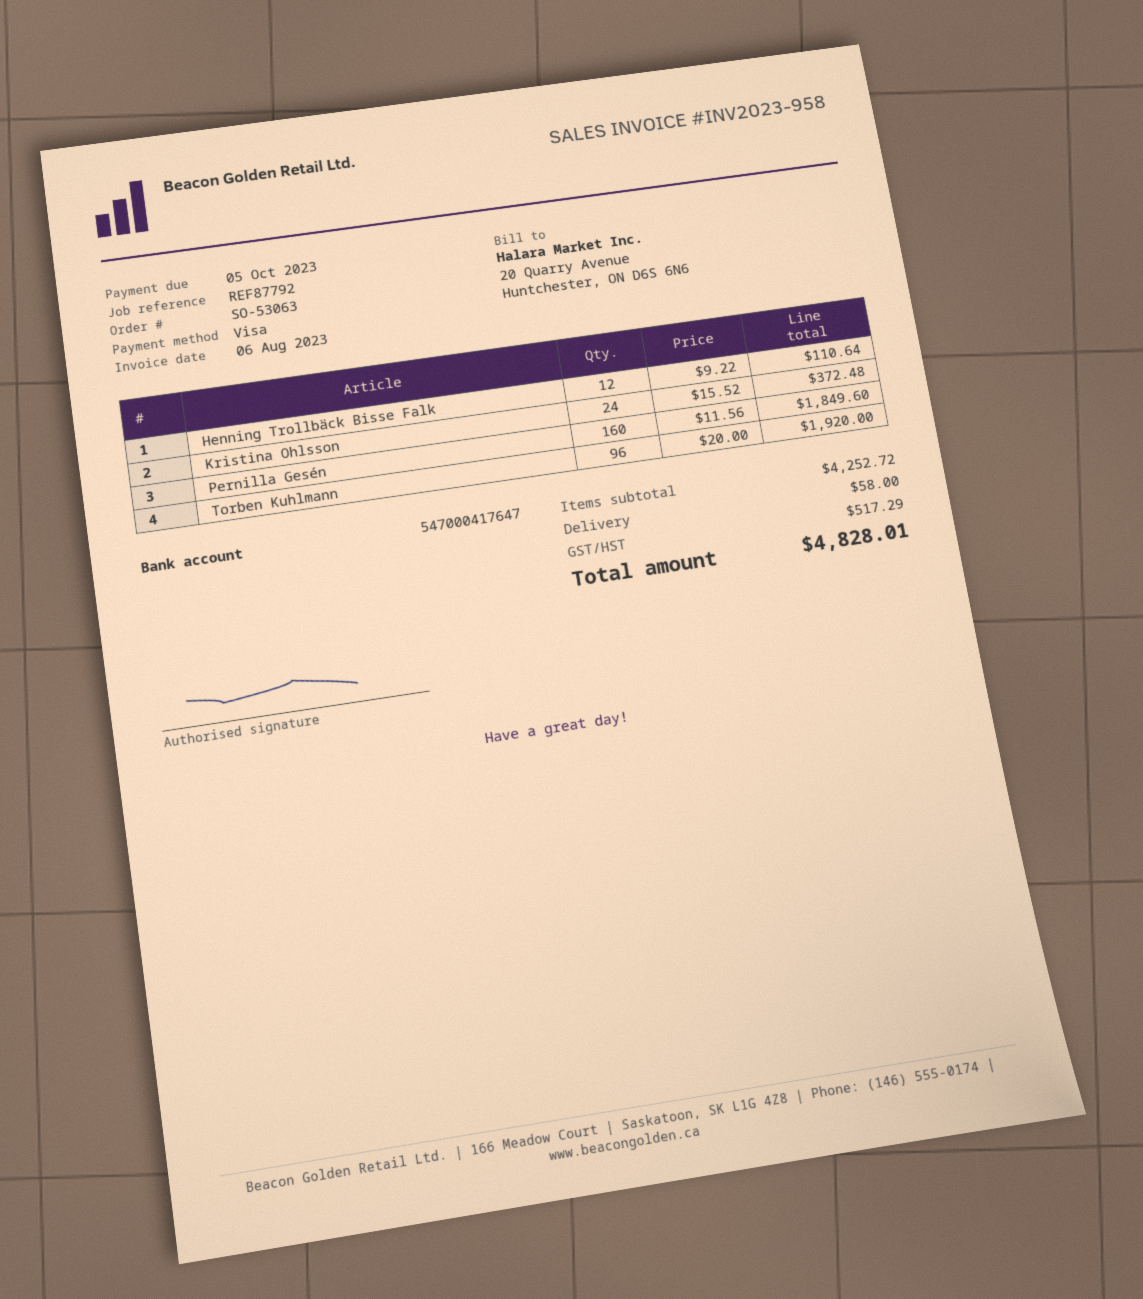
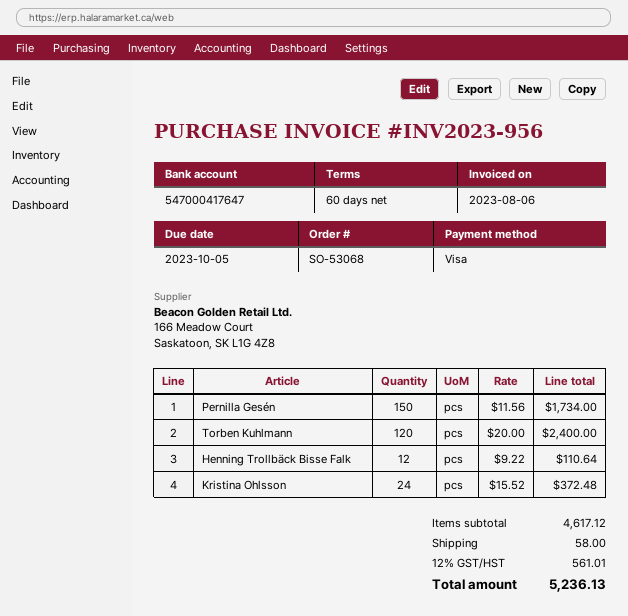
order number: SO-53063 -> SO-53068
invoice number: INV2023-958 -> INV2023-956
Pernilla Gesén: 160 x 11.56 = 1849.60 -> 150 x 11.56 = 1734.00
Torben Kuhlmann: 96 x 20.00 = 1920.00 -> 120 x 20.00 = 2400.00
subtotal: 4252.72 -> 4617.12
tax: 517.29 -> 561.01
total: 4828.01 -> 5236.13

